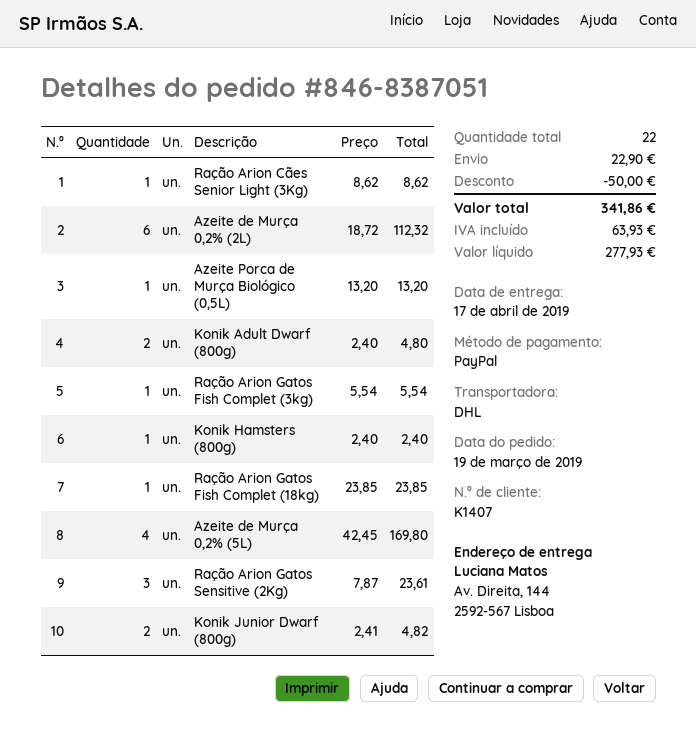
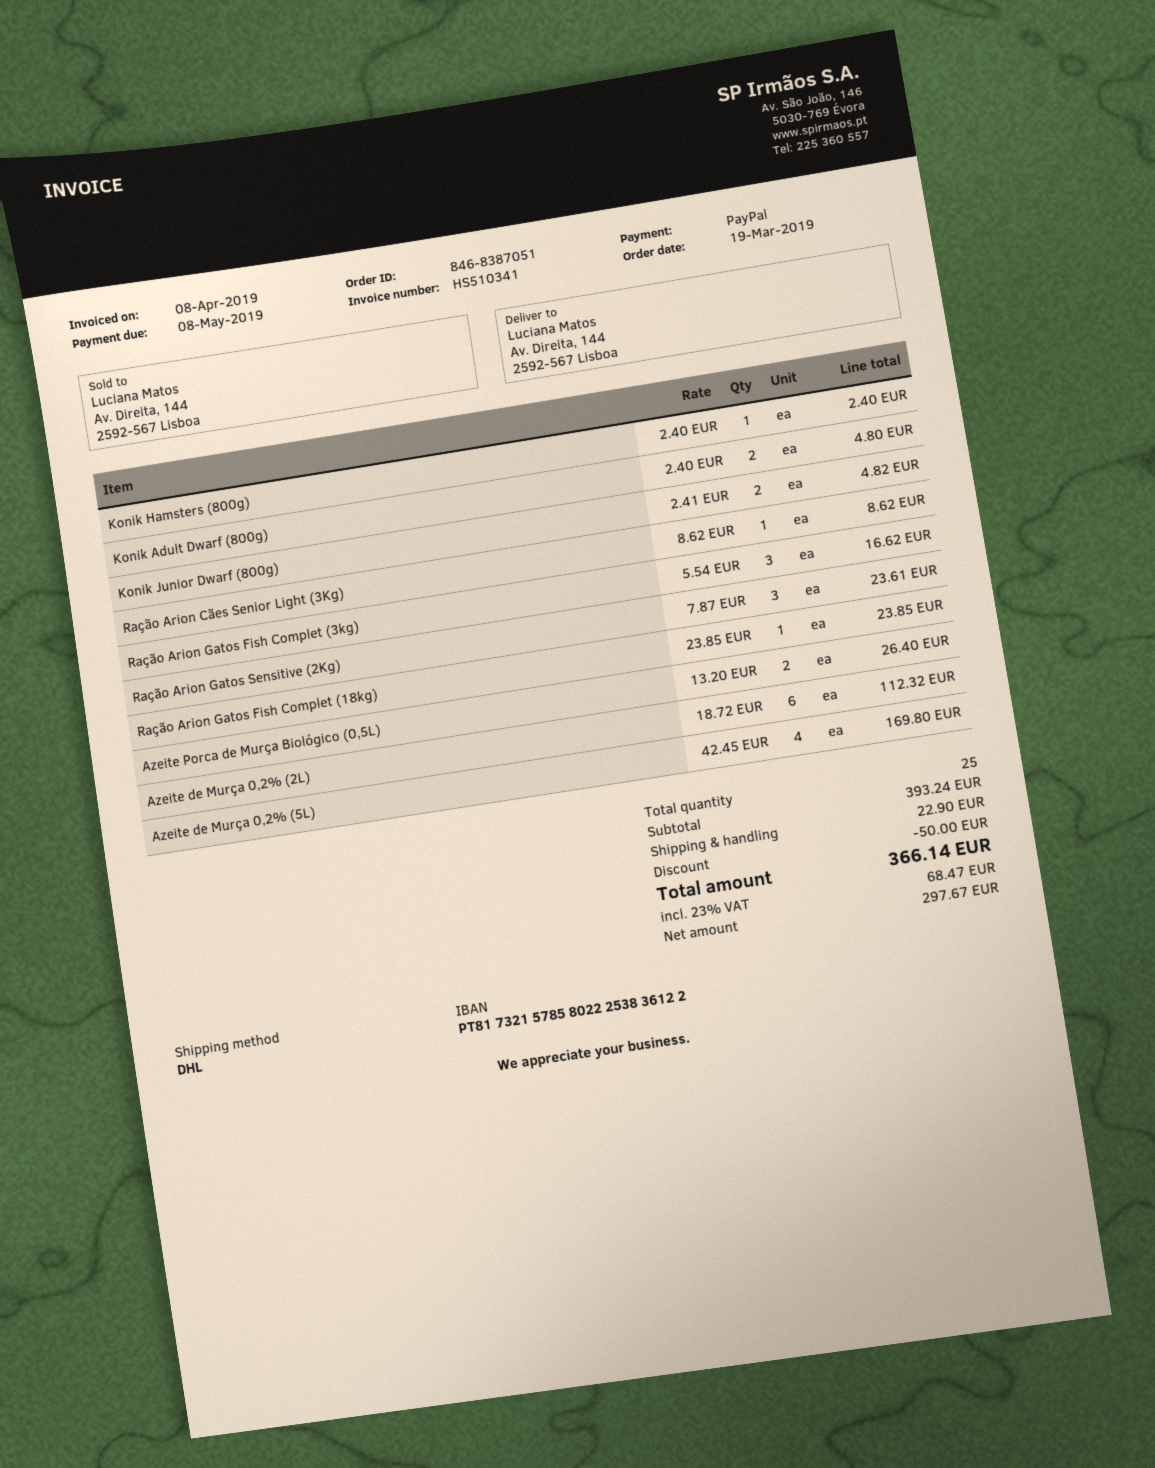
Azeite Porca de Murça Biológico (0,5L): 1 x 13.20 = 13.20 -> 2 x 13.20 = 26.40
Ração Arion Gatos Fish Complet (3kg): 1 x 5.54 = 5.54 -> 3 x 5.54 = 16.62
total quantity: 22 -> 25
net: 277.93 -> 297.67
tax: 63.93 -> 68.47
total: 341.86 -> 366.14

